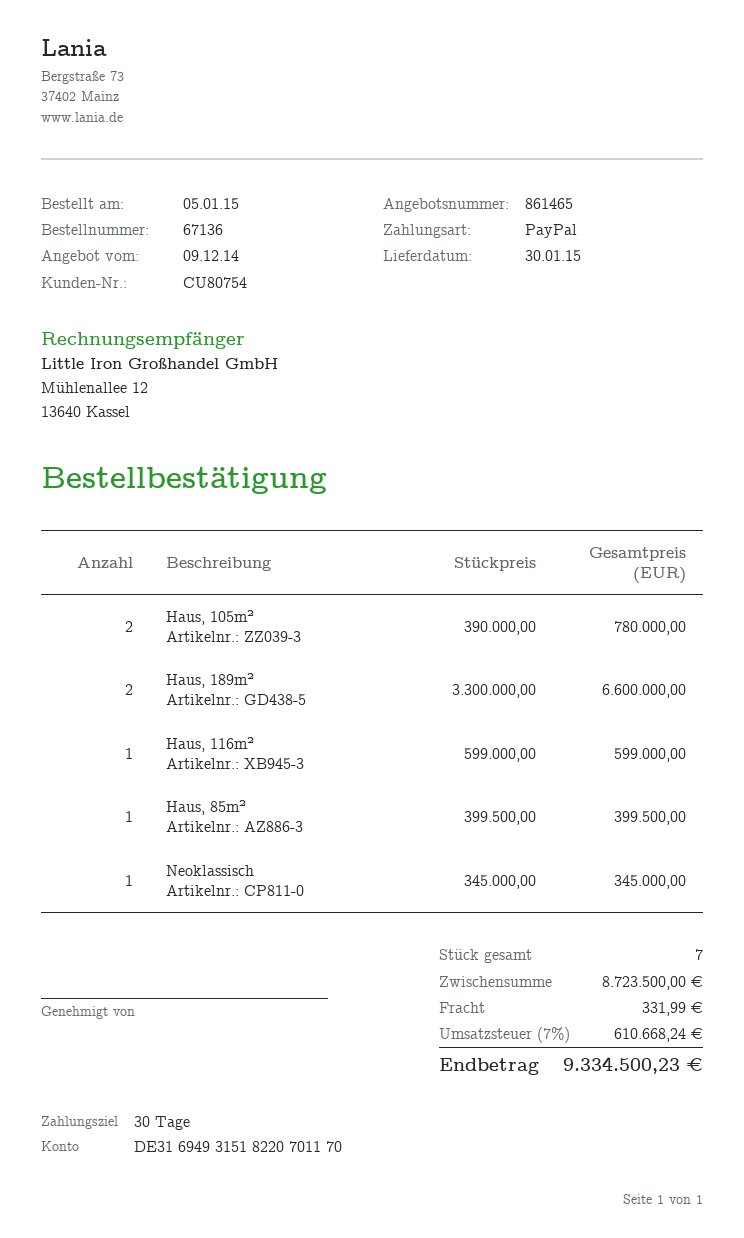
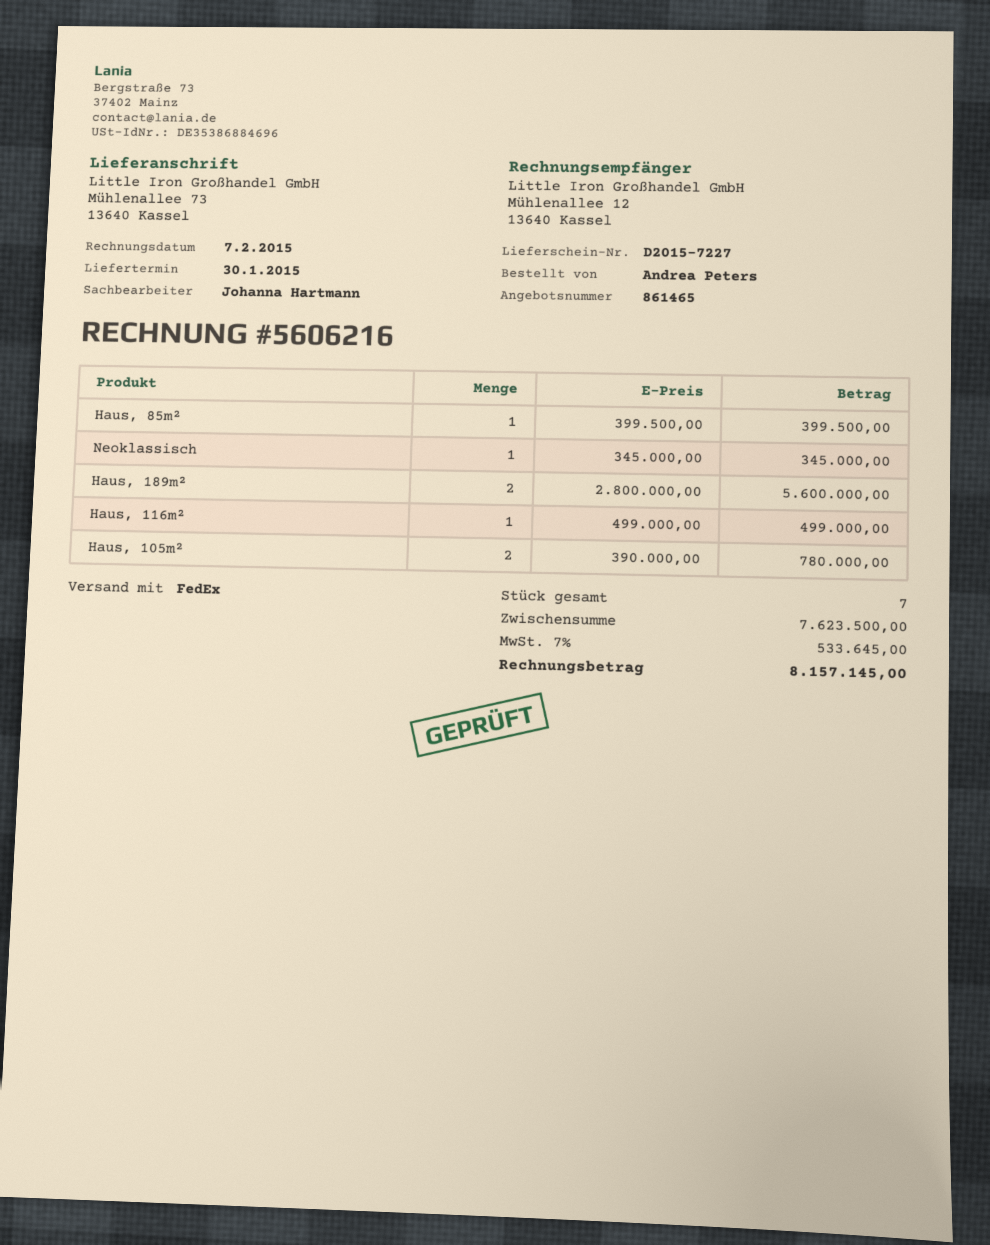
Haus, 189m²: 2 x 3300000.00 = 6600000.00 -> 2 x 2800000.00 = 5600000.00
Haus, 116m²: 1 x 599000.00 = 599000.00 -> 1 x 499000.00 = 499000.00
subtotal: 8723500.00 -> 7623500.00
shipping: 331.99 -> none
tax: 7% = 610668.24 -> 7% = 533645.00
total: 9334500.23 -> 8157145.00

